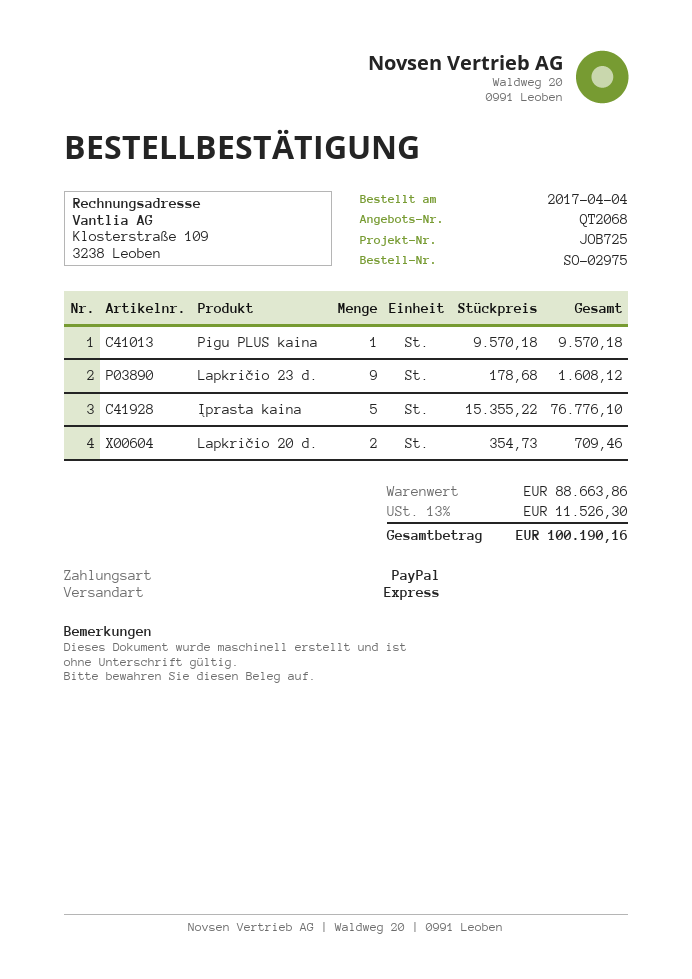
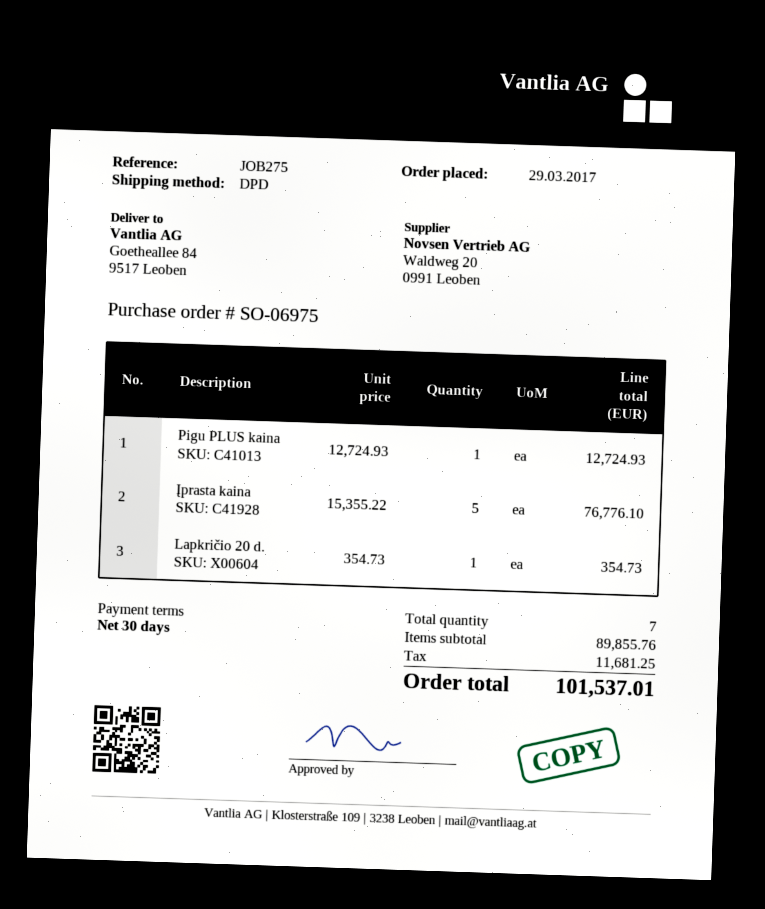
order number: SO-02975 -> SO-06975
order date: 2017-04-04 -> 2017-03-29
reference: JOB725 -> JOB275
shipping method: express -> DPD
Pigu PLUS kaina: 1 x 9570.18 = 9570.18 -> 1 x 12724.93 = 12724.93
Lapkričio 23 d.: 9 x 178.68 = 1608.12 -> none
Lapkričio 20 d.: 2 x 354.73 = 709.46 -> 1 x 354.73 = 354.73
subtotal: 88663.86 -> 89855.76
tax: 11526.30 -> 11681.25
total: 100190.16 -> 101537.01

